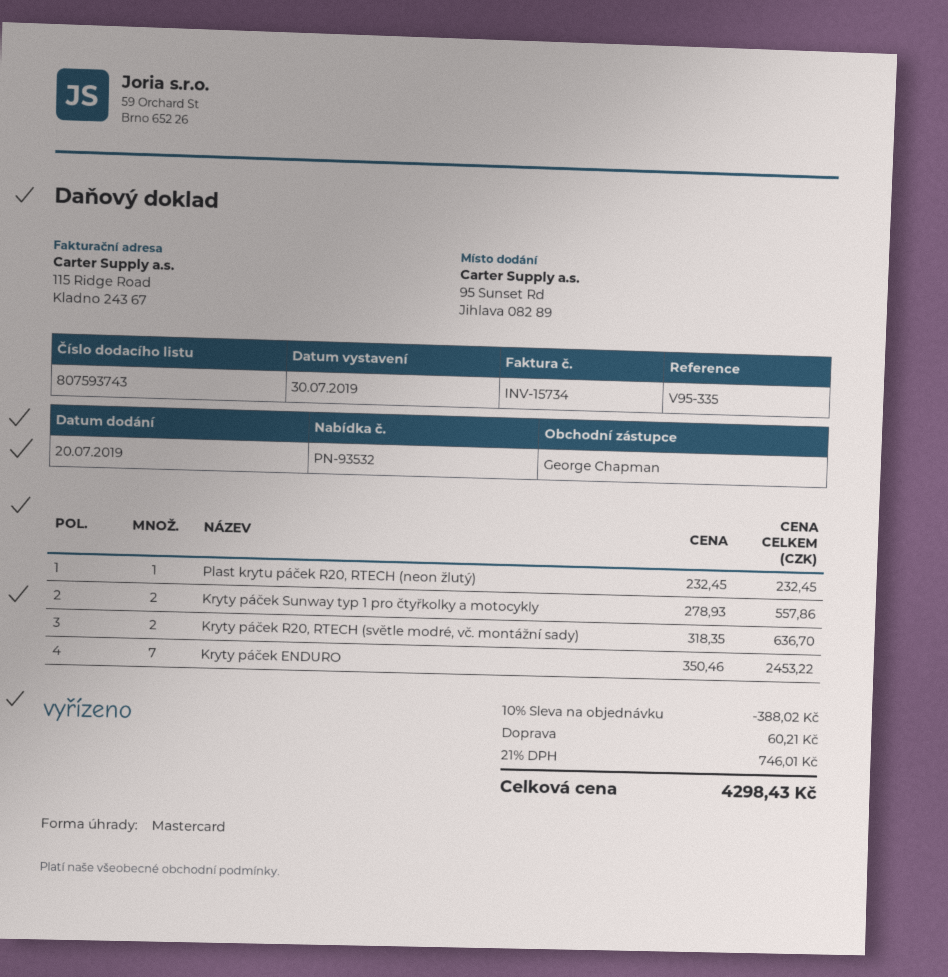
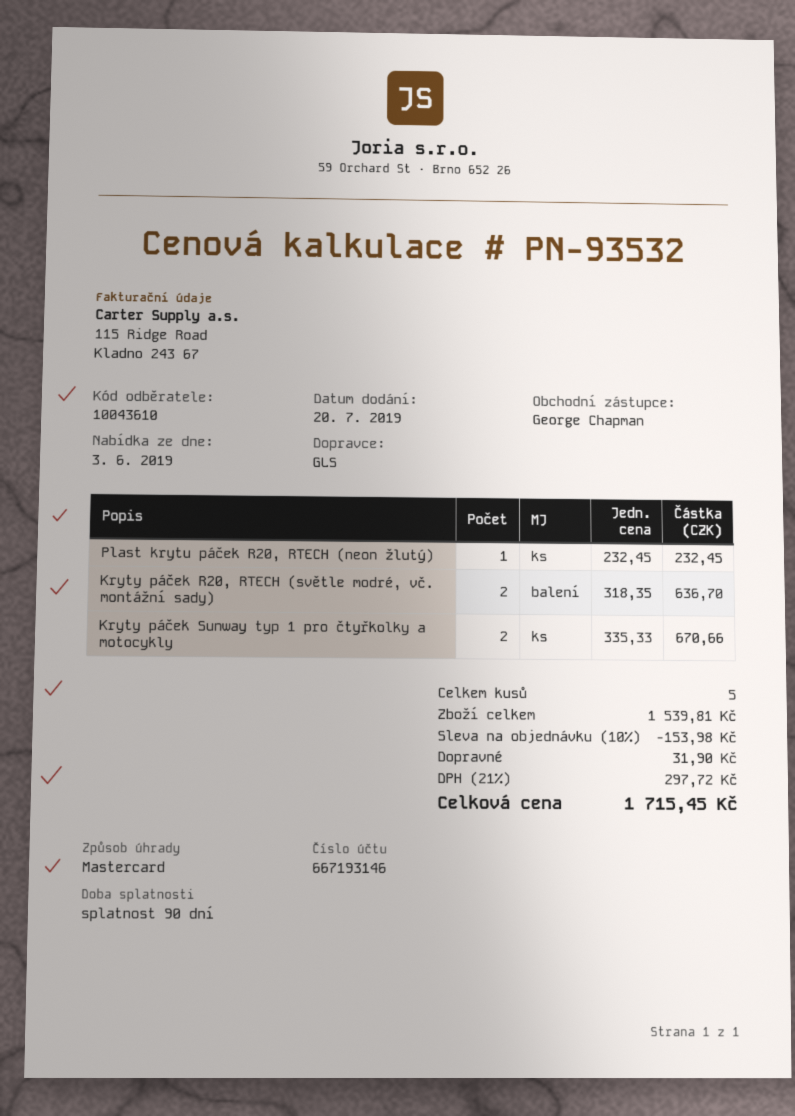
Kryty páček Sunway typ 1 pro čtyřkolky a motocykly: 2 x 278.93 = 557.86 -> 2 x 335.33 = 670.66
Kryty páček ENDURO: 7 x 350.46 = 2453.22 -> none
discount: 10% = 388.02 -> 10% = 153.98
shipping: 60.21 -> 31.90
tax: 21% = 746.01 -> 21% = 297.72
total: 4298.43 -> 1715.45

